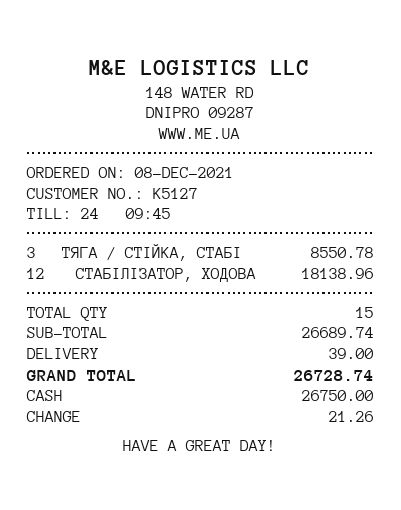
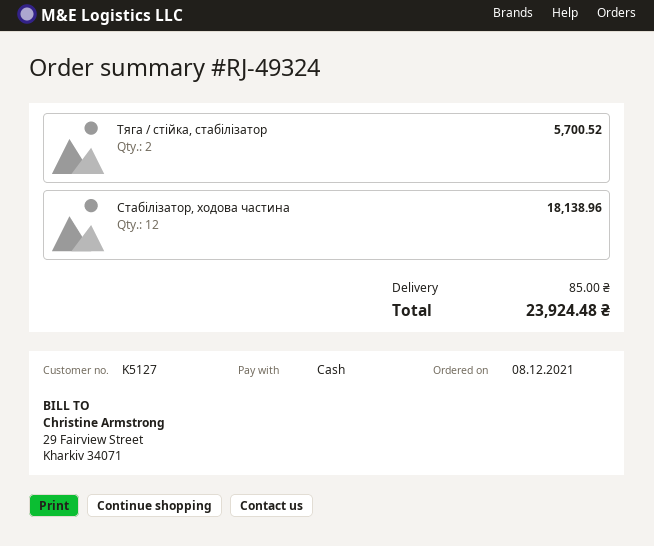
ТЯГА / СТІЙКА, СТАБІ: 3 for 8550.78 -> 2 for 5700.52
shipping: 39.00 -> 85.00
total: 26728.74 -> 23924.48

